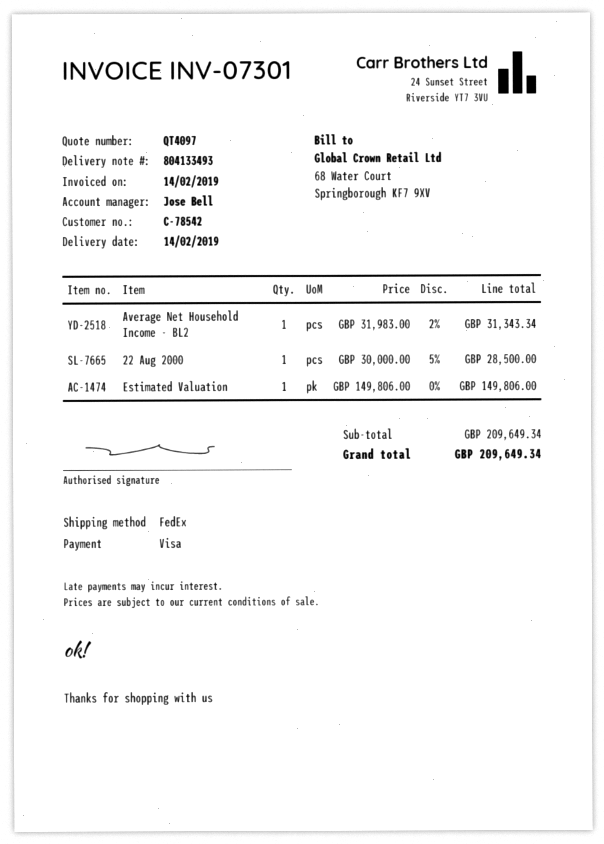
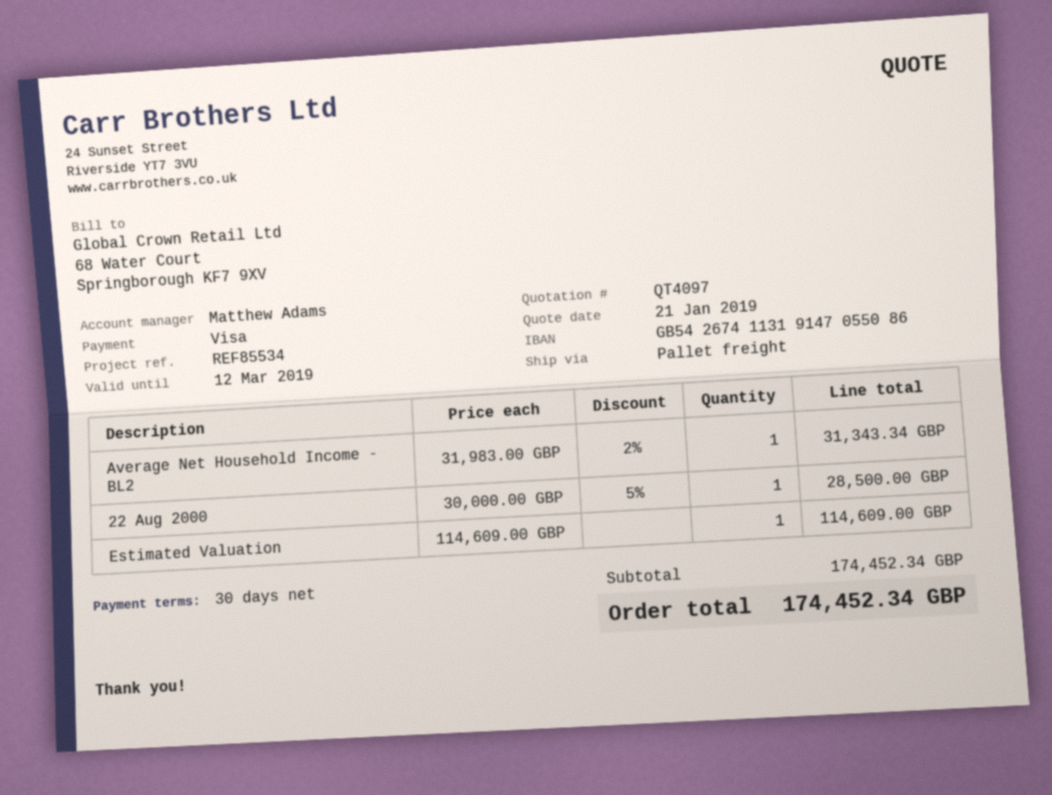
sales rep: Jose Bell -> Matthew Adams
shipping method: FedEx -> pallet freight
Estimated Valuation: 1 x 149806.00 = 149806.00 -> 1 x 114609.00 = 114609.00
subtotal: 209649.34 -> 174452.34
total: 209649.34 -> 174452.34

